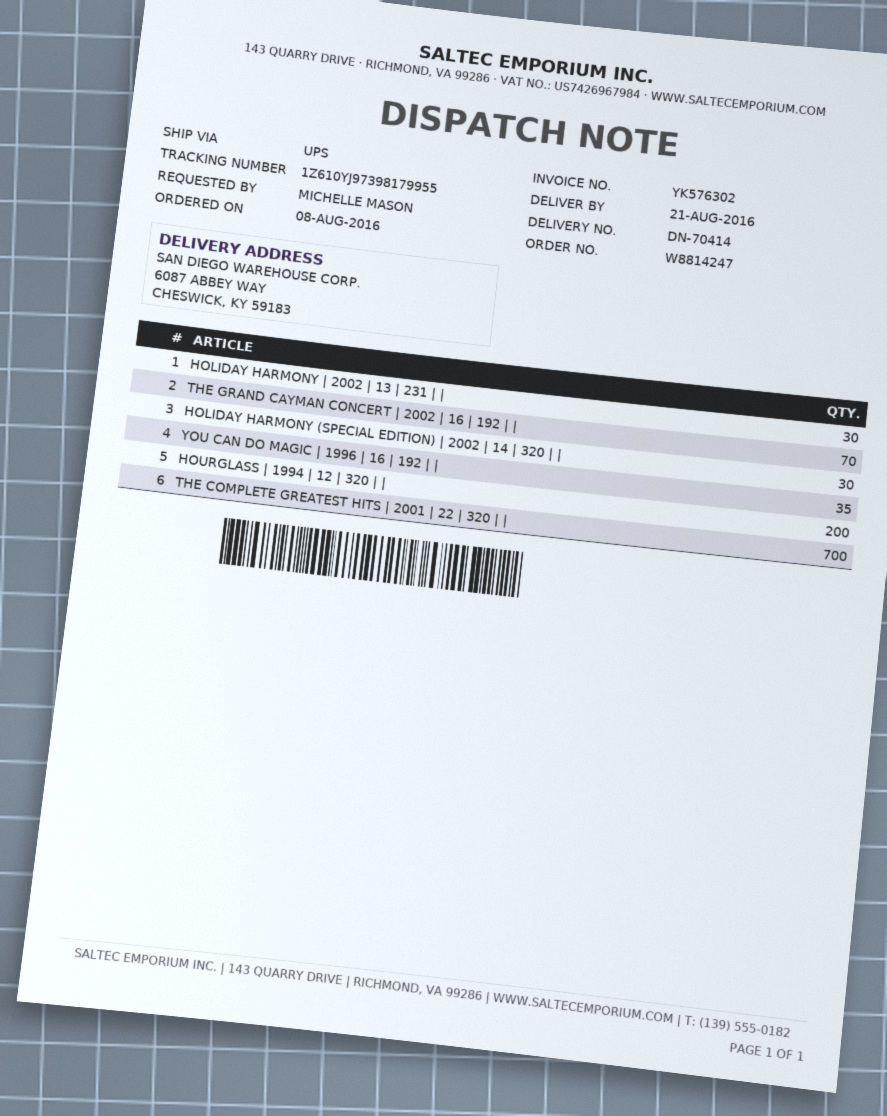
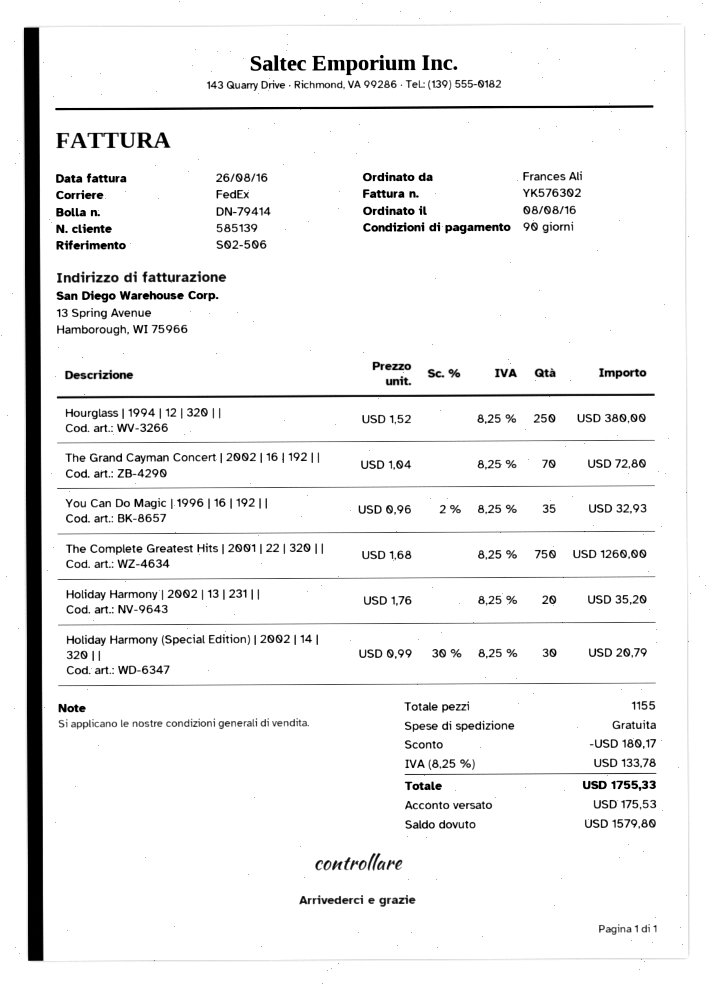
delivery note number: DN-70414 -> DN-79414
ordered by: MICHELLE MASON -> Frances Ali
shipping method: UPS -> FedEx
HOLIDAY HARMONY | 2002 | 13 | 231 | |: 30 -> 20
HOURGLASS | 1994 | 12 | 320 | |: 200 -> 250
THE COMPLETE GREATEST HITS | 2001 | 22 | 320 | |: 700 -> 750

